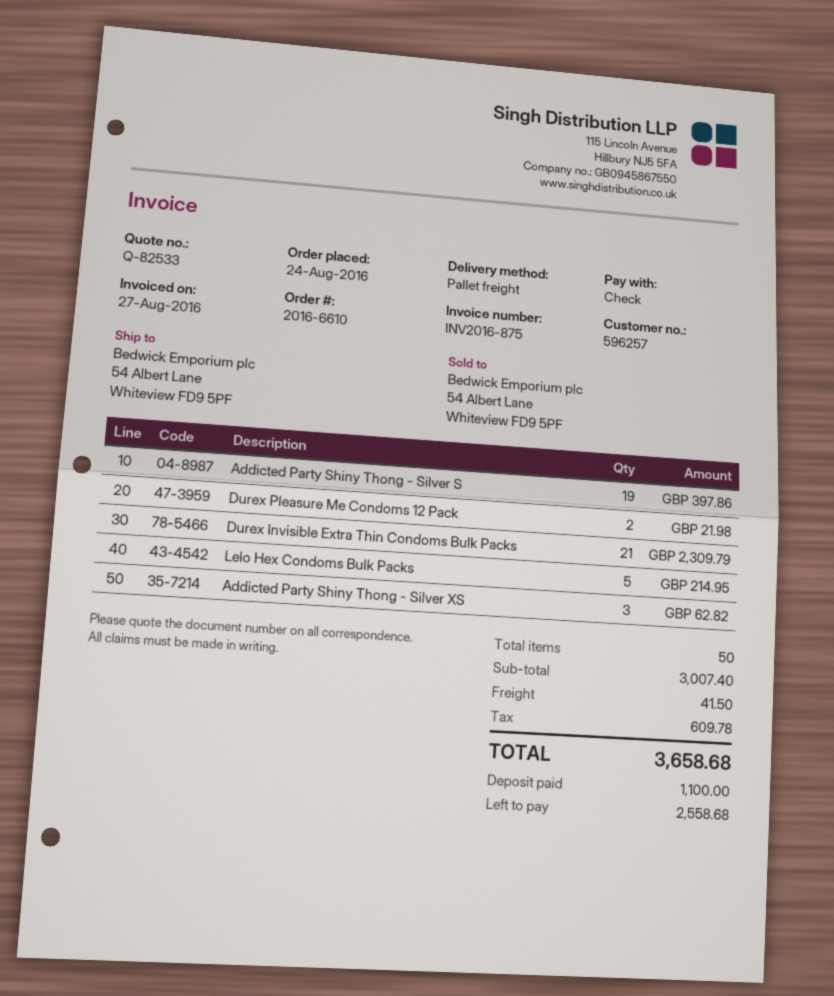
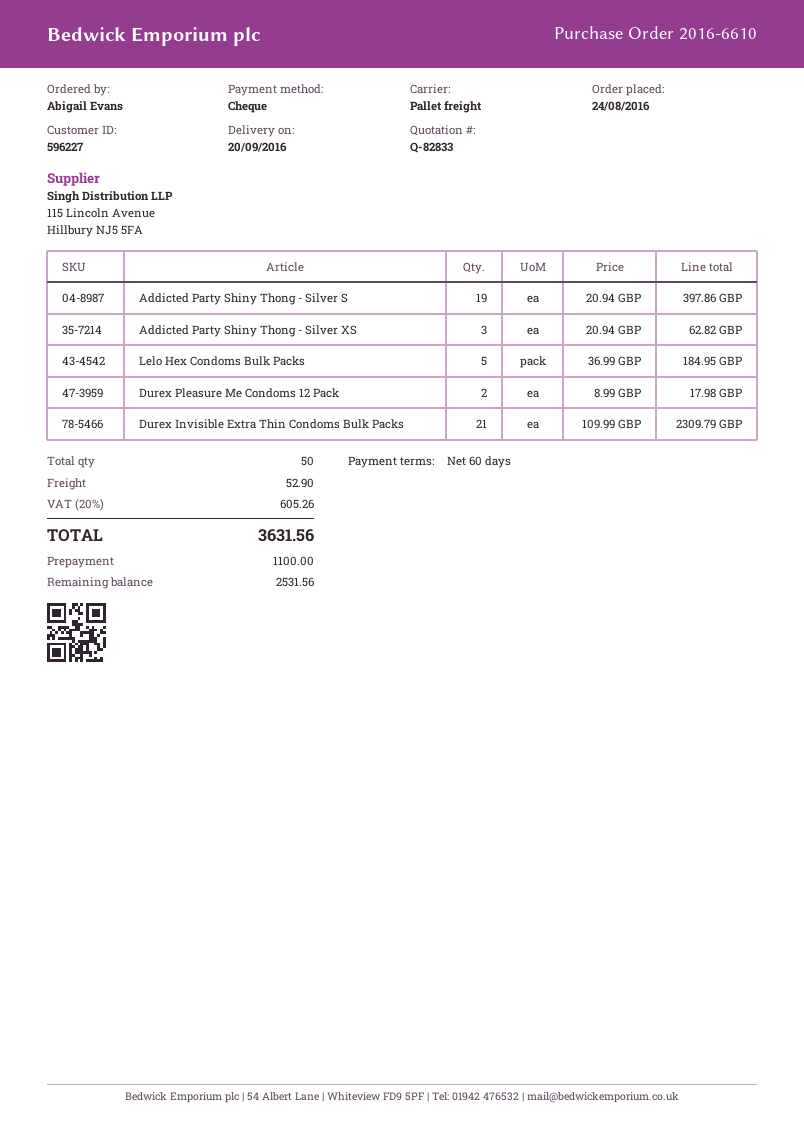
quote number: Q-82533 -> Q-82833
customer number: 596257 -> 596227
Durex Pleasure Me Condoms 12 Pack: 2 for 21.98 -> 2 for 17.98
Lelo Hex Condoms Bulk Packs: 5 for 214.95 -> 5 for 184.95
shipping: 41.50 -> 52.90
tax: 609.78 -> 605.26
total: 3658.68 -> 3631.56
balance: 2558.68 -> 2531.56

